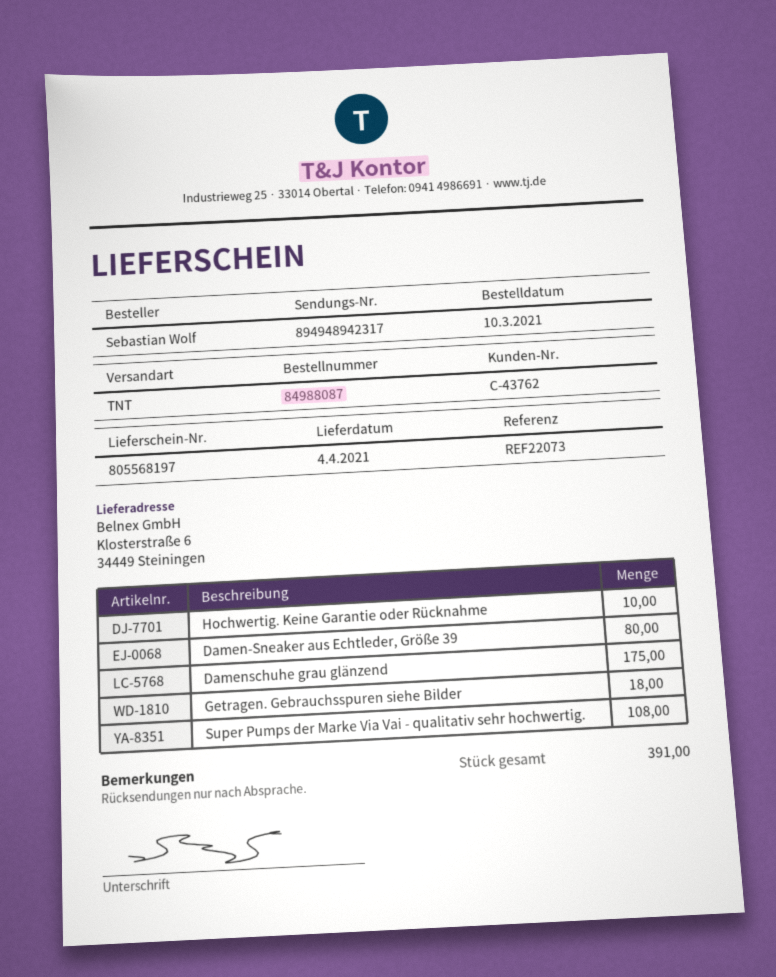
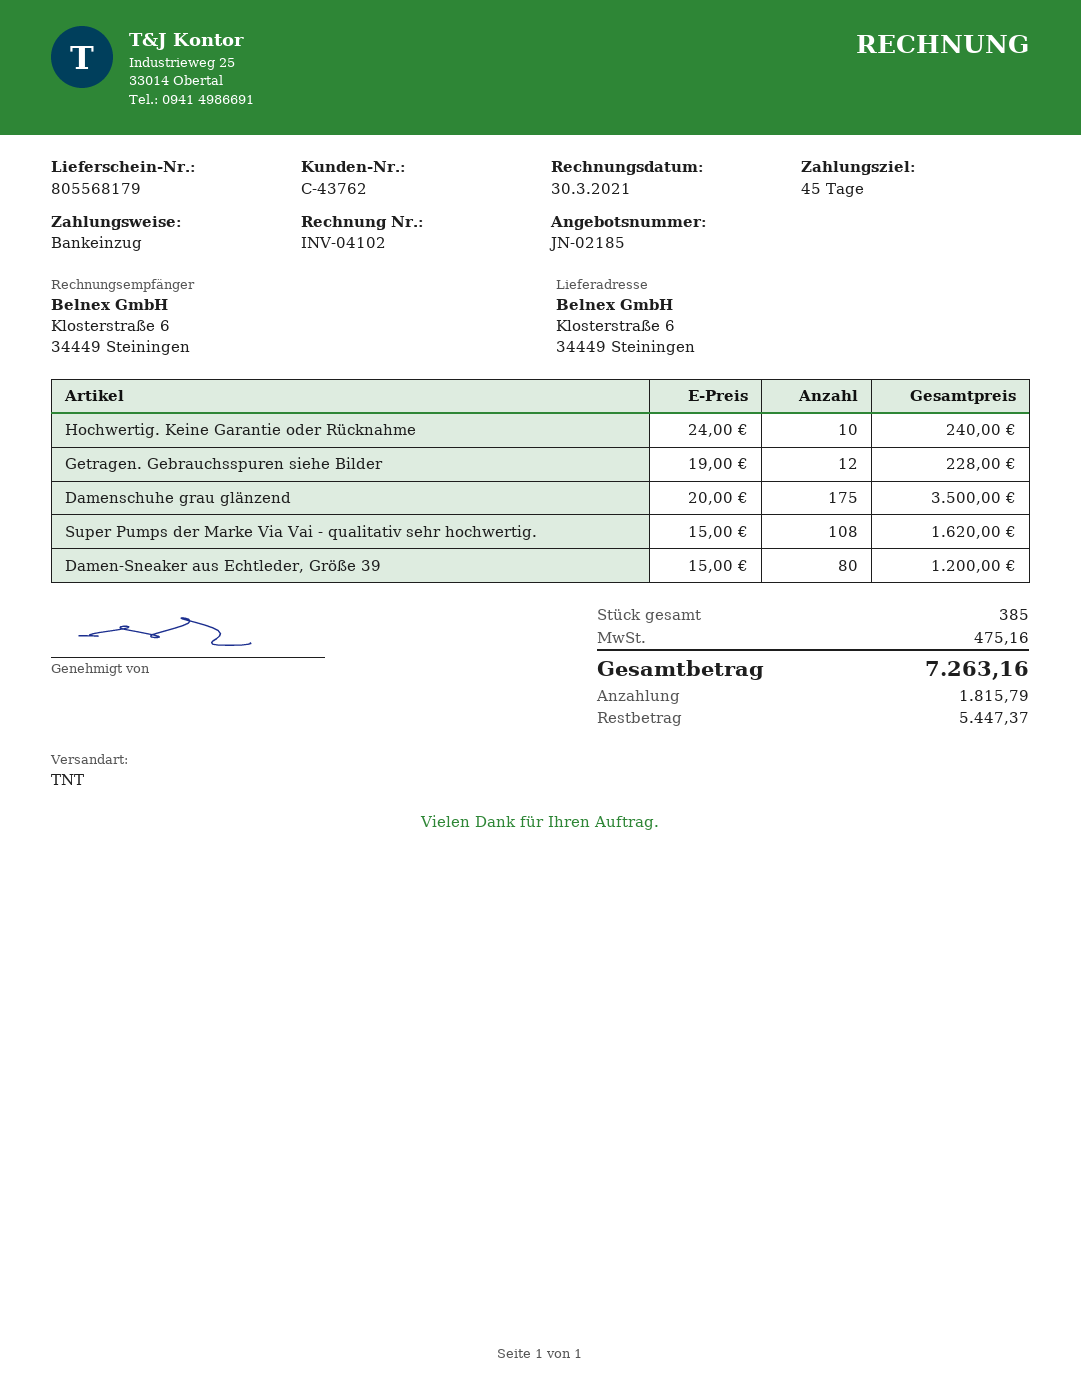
delivery note number: 805568197 -> 805568179
Getragen. Gebrauchsspuren siehe Bilder: 18 -> 12
total quantity: 391 -> 385

